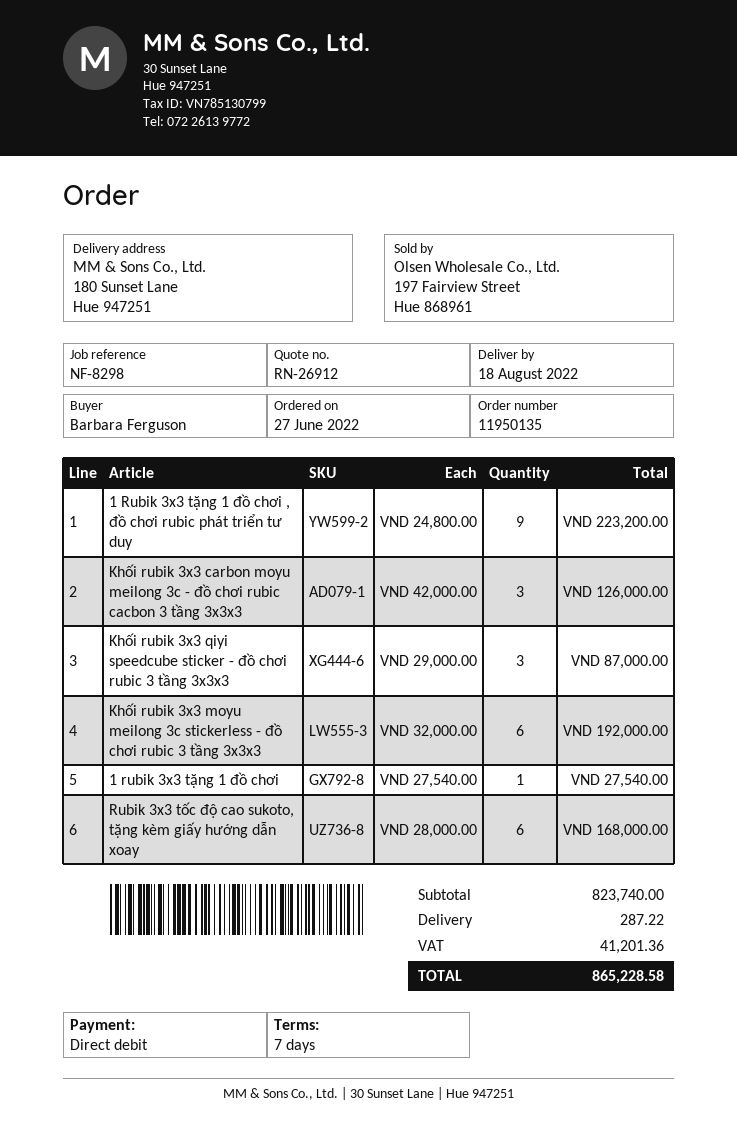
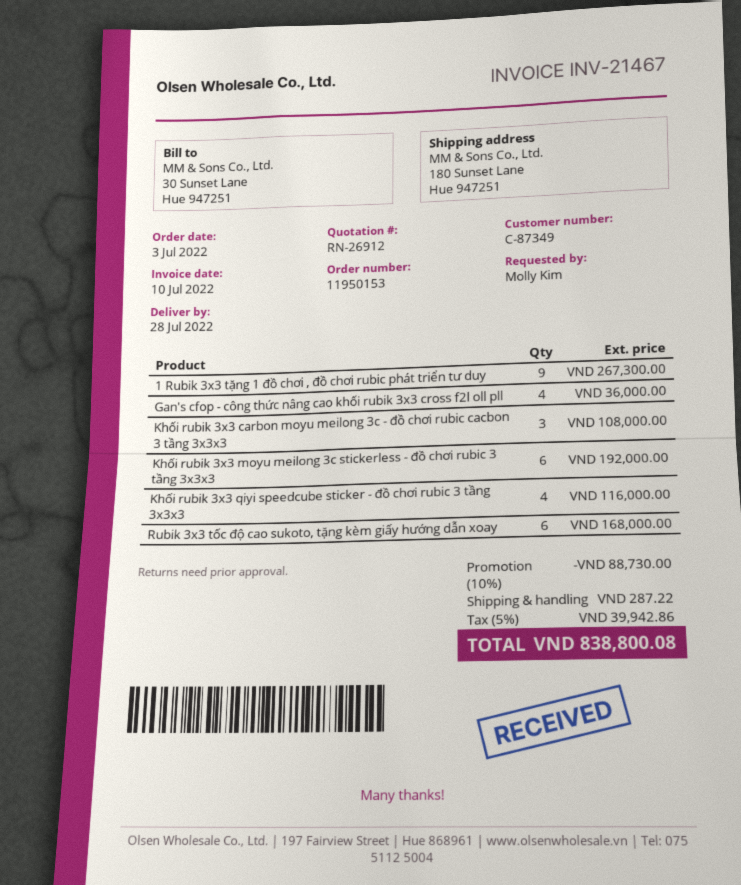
order number: 11950135 -> 11950153
order date: 2022-06-27 -> 2022-07-03
delivery date: 2022-08-18 -> 2022-07-28
ordered by: Barbara Ferguson -> Molly Kim
1 Rubik 3x3 tặng 1 đồ chơi , đồ chơi rubic phát triển tư duy: 9 for 223200.00 -> 9 for 267300.00
Khối rubik 3x3 carbon moyu meilong 3c - đồ chơi rubic cacbon 3 tầng 3x3x3: 3 for 126000.00 -> 3 for 108000.00
Khối rubik 3x3 qiyi speedcube sticker - đồ chơi rubic 3 tầng 3x3x3: 3 for 87000.00 -> 4 for 116000.00
1 rubik 3x3 tặng 1 đồ chơi: 1 for 27540.00 -> none
Gan's cfop - công thức nâng cao khối rubik 3x3 cross f2l oll pll: none -> 4 for 36000.00
discount: none -> 10% = 88730.00
tax: 41201.36 -> 39942.86
total: 865228.58 -> 838800.08

